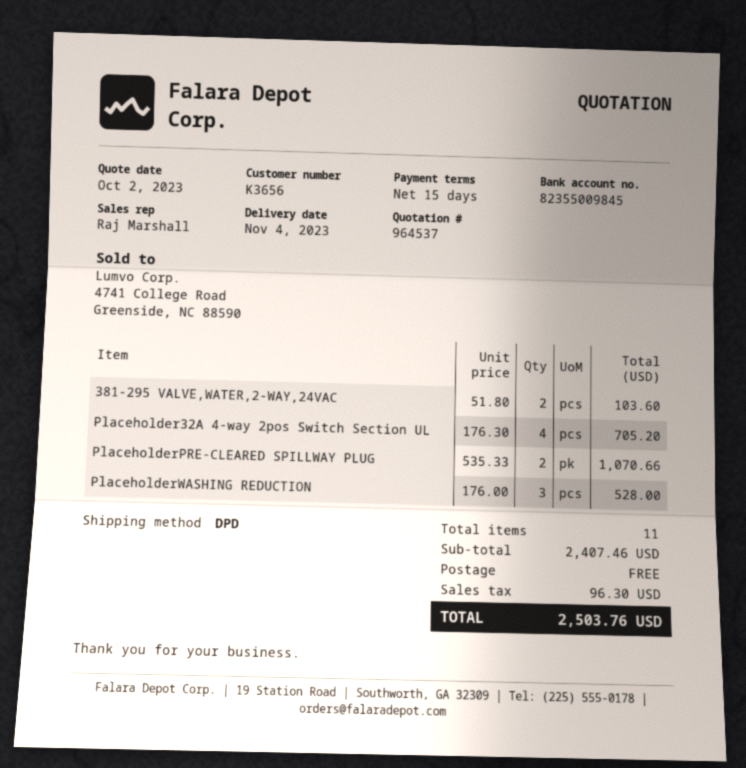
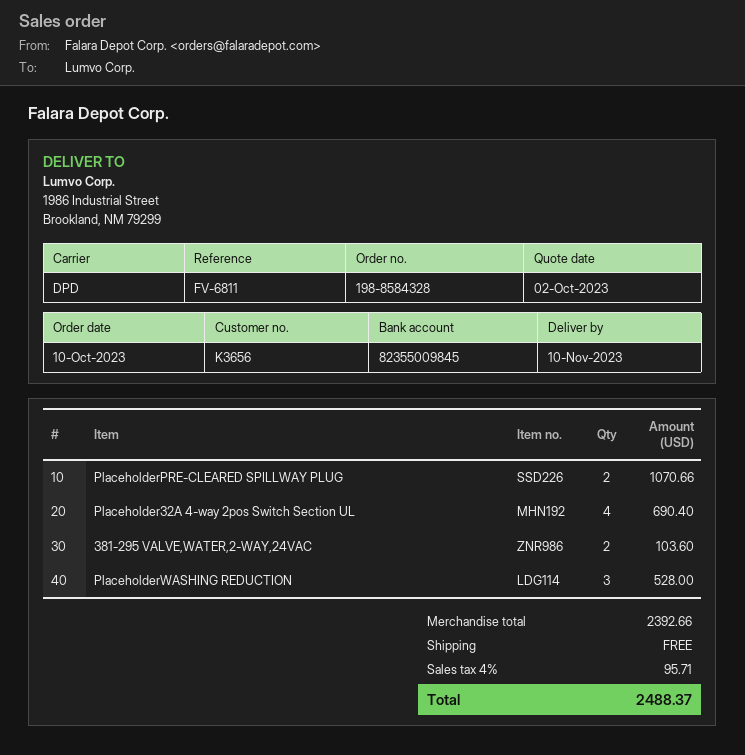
delivery date: 2023-11-04 -> 2023-11-10
Placeholder32A 4-way 2pos Switch Section UL: 4 for 705.20 -> 4 for 690.40
subtotal: 2407.46 -> 2392.66
tax: 96.30 -> 95.71
total: 2503.76 -> 2488.37

